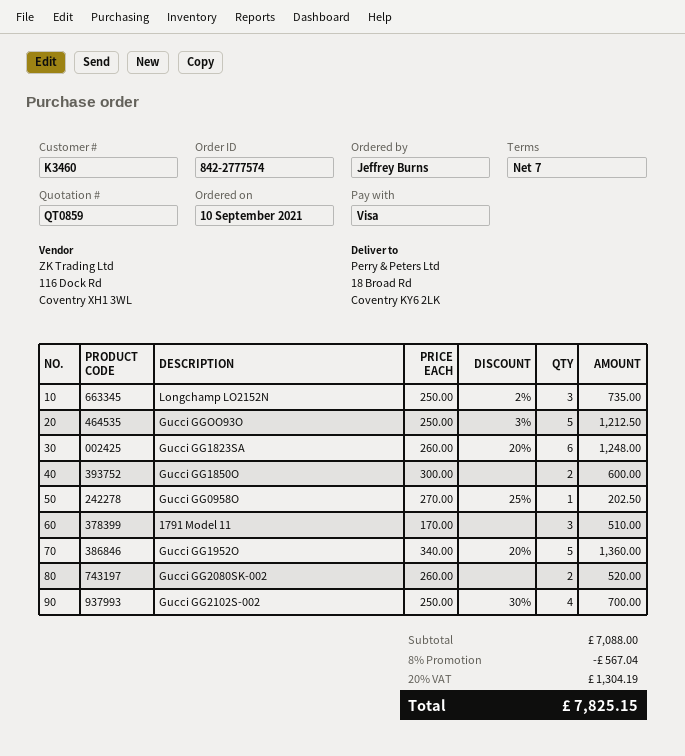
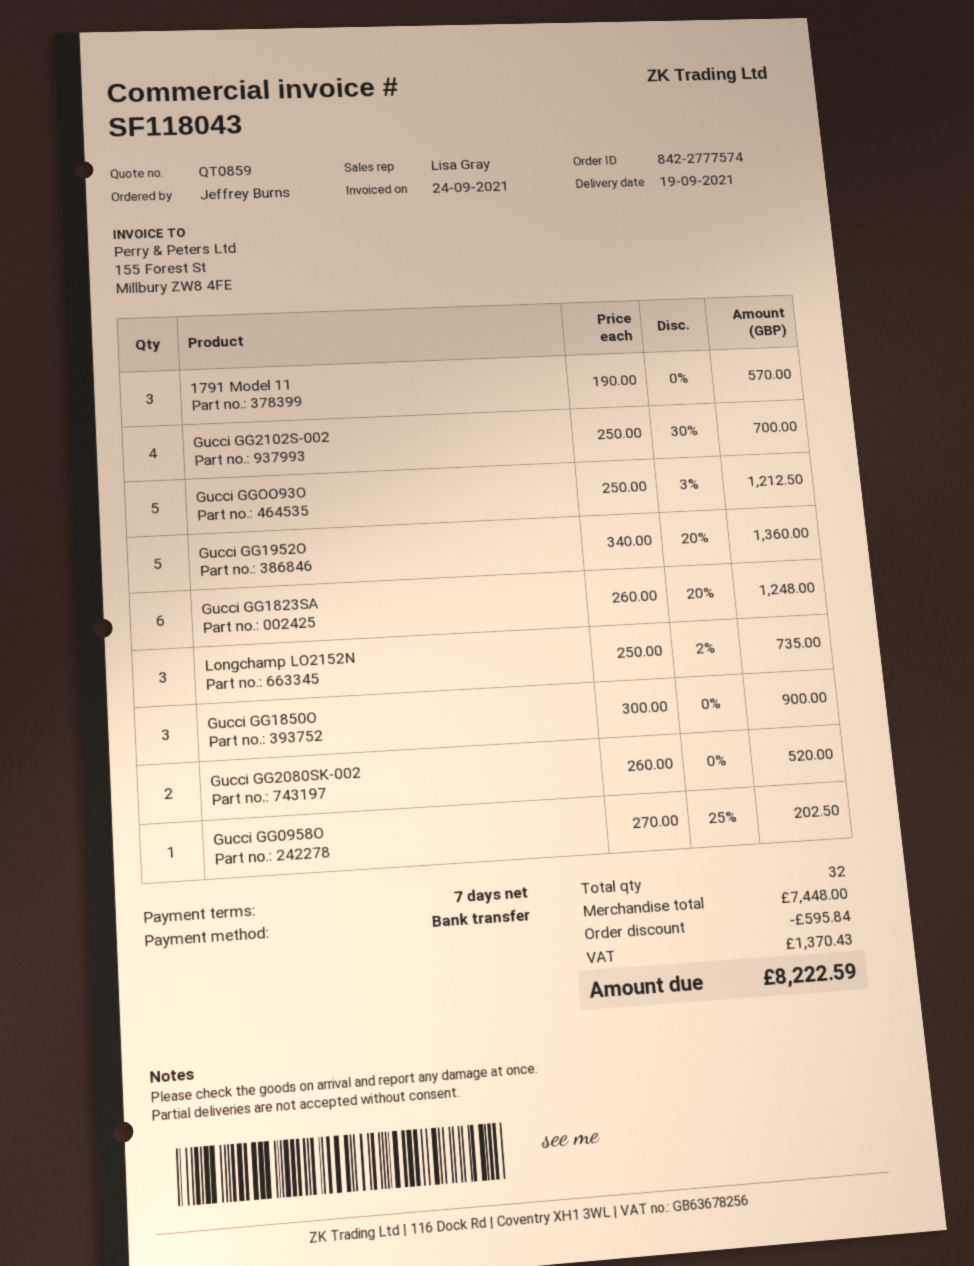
payment method: Visa -> bank transfer
Gucci GG1850O: 2 x 300.00 = 600.00 -> 3 x 300.00 = 900.00
1791 Model 11: 3 x 170.00 = 510.00 -> 3 x 190.00 = 570.00
subtotal: 7088.00 -> 7448.00
discount: 567.04 -> 595.84
tax: 1304.19 -> 1370.43
total: 7825.15 -> 8222.59

